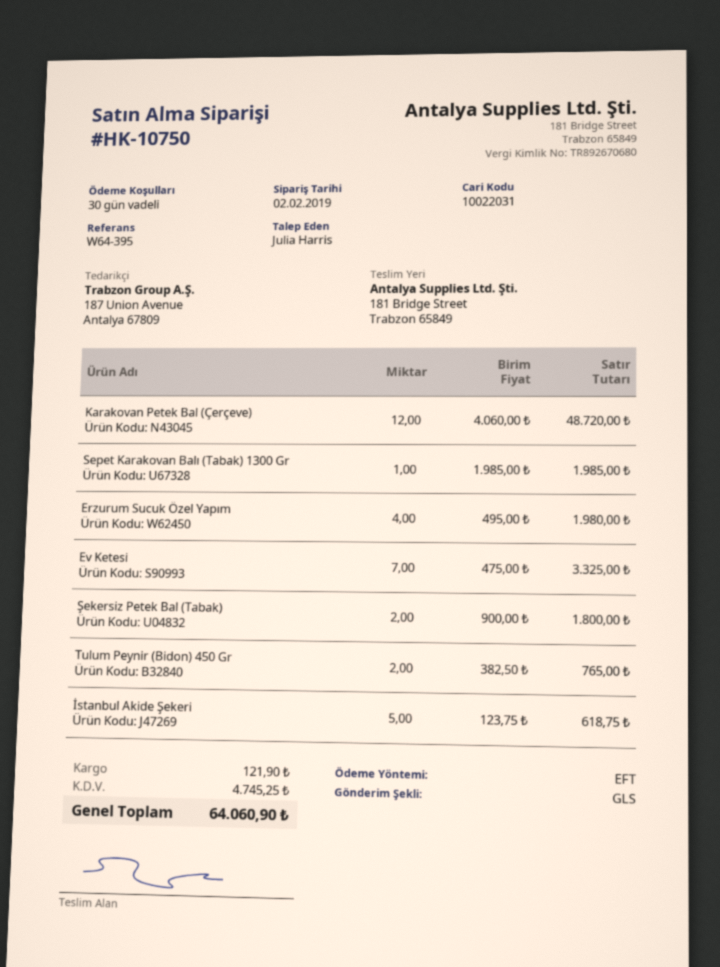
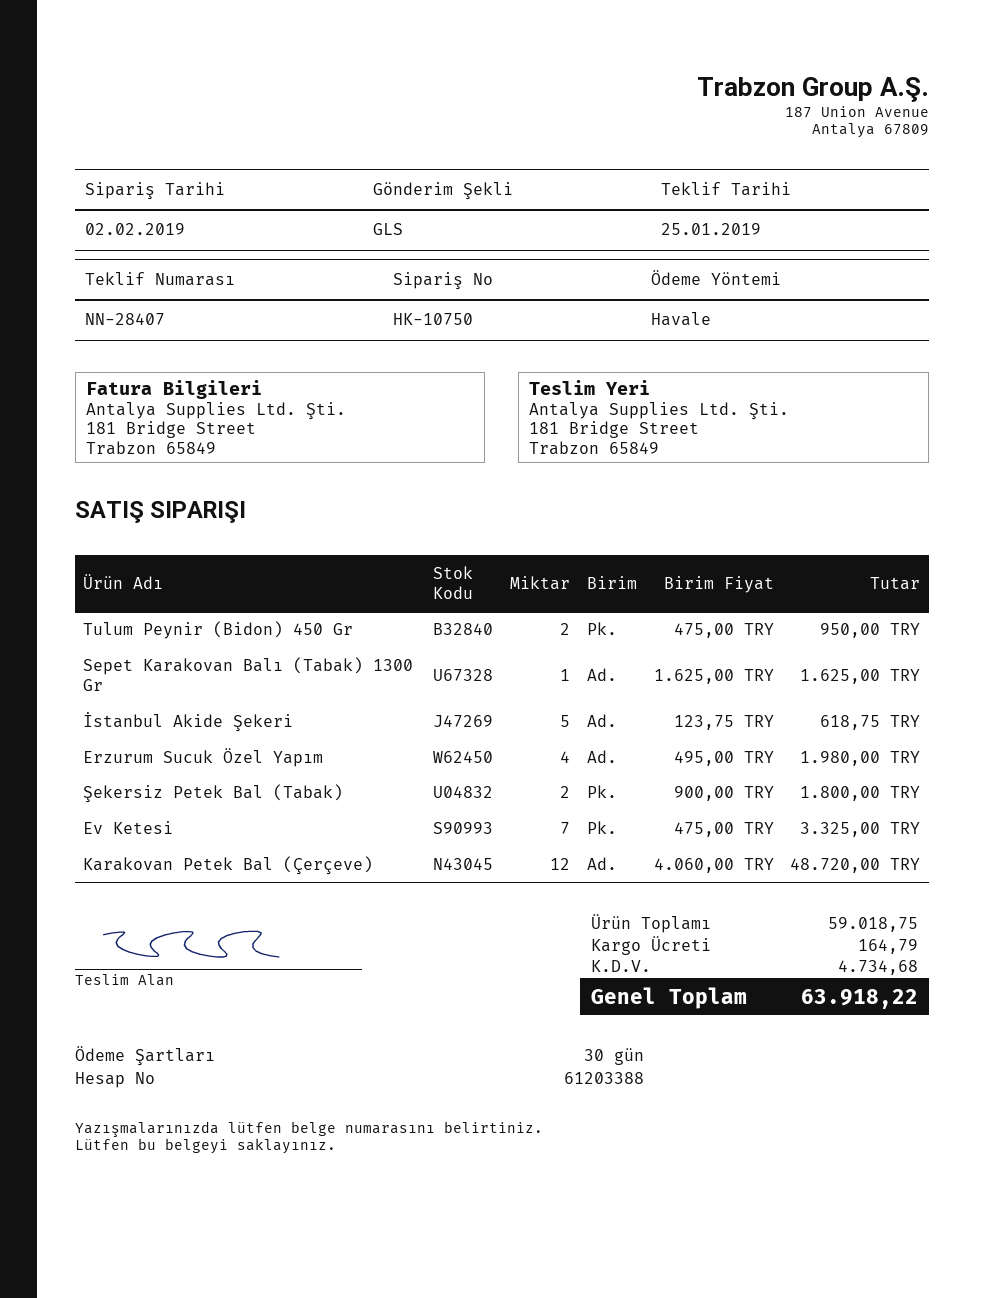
Sepet Karakovan Balı (Tabak) 1300 Gr: 1 x 1985.00 = 1985.00 -> 1 x 1625.00 = 1625.00
Tulum Peynir (Bidon) 450 Gr: 2 x 382.50 = 765.00 -> 2 x 475.00 = 950.00
shipping: 121.90 -> 164.79
tax: 4745.25 -> 4734.68
total: 64060.90 -> 63918.22

